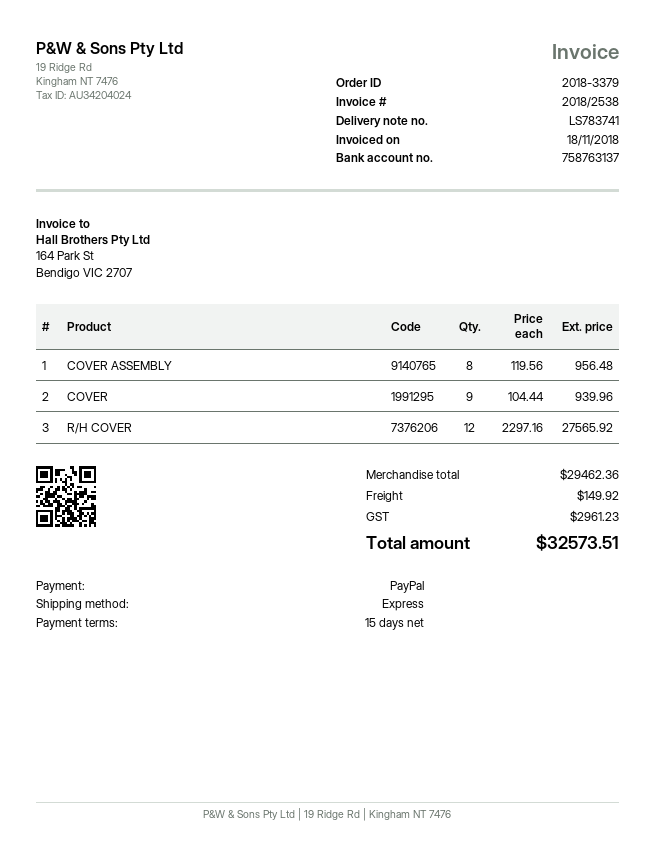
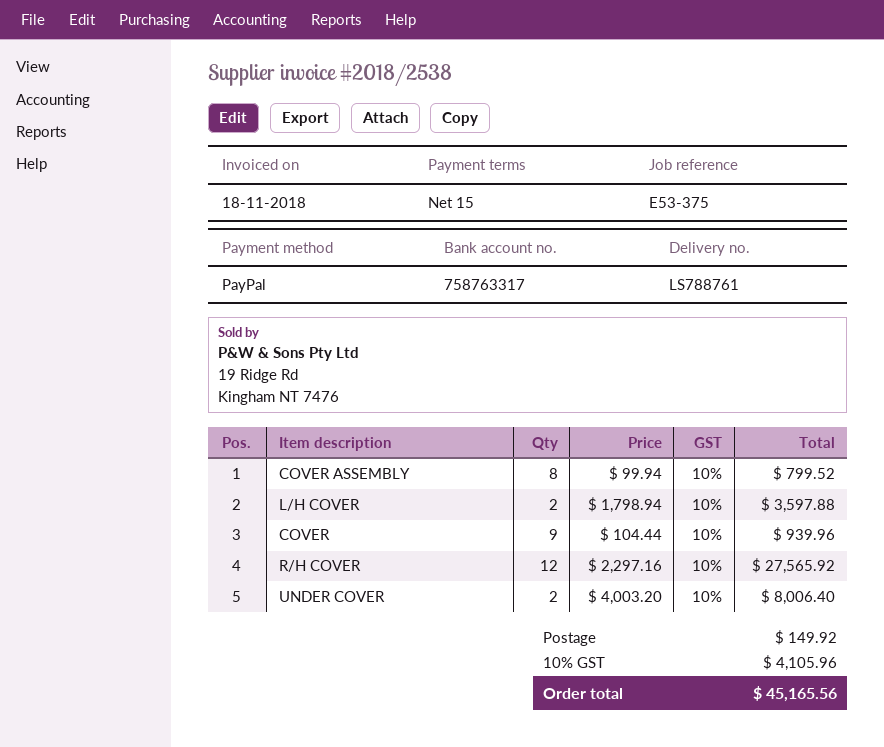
delivery note number: LS783741 -> LS788761
bank account: 758763137 -> 758763317
COVER ASSEMBLY: 8 x 119.56 = 956.48 -> 8 x 99.94 = 799.52
L/H COVER: none -> 2 x 1798.94 = 3597.88
UNDER COVER: none -> 2 x 4003.20 = 8006.40
tax: 2961.23 -> 4105.96
total: 32573.51 -> 45165.56

